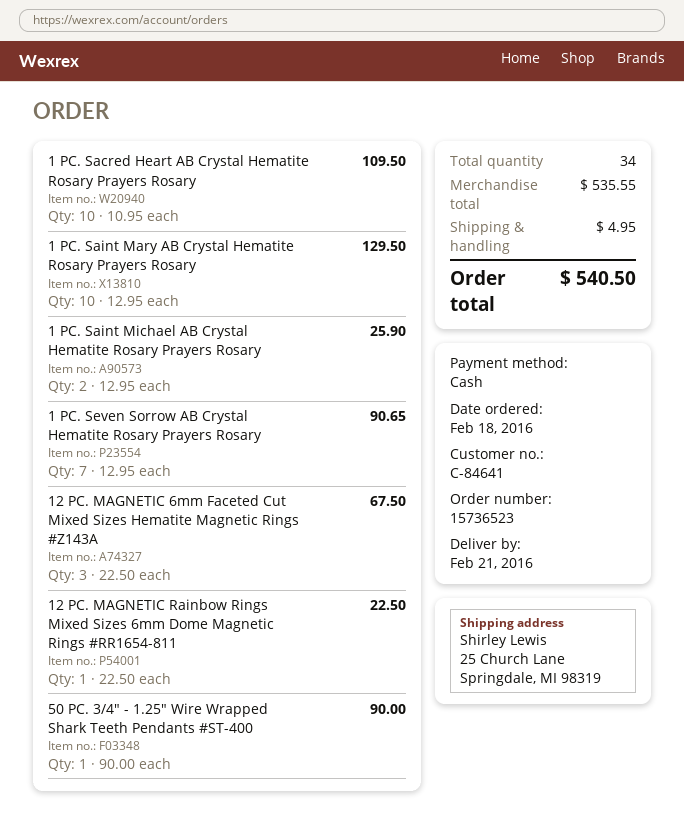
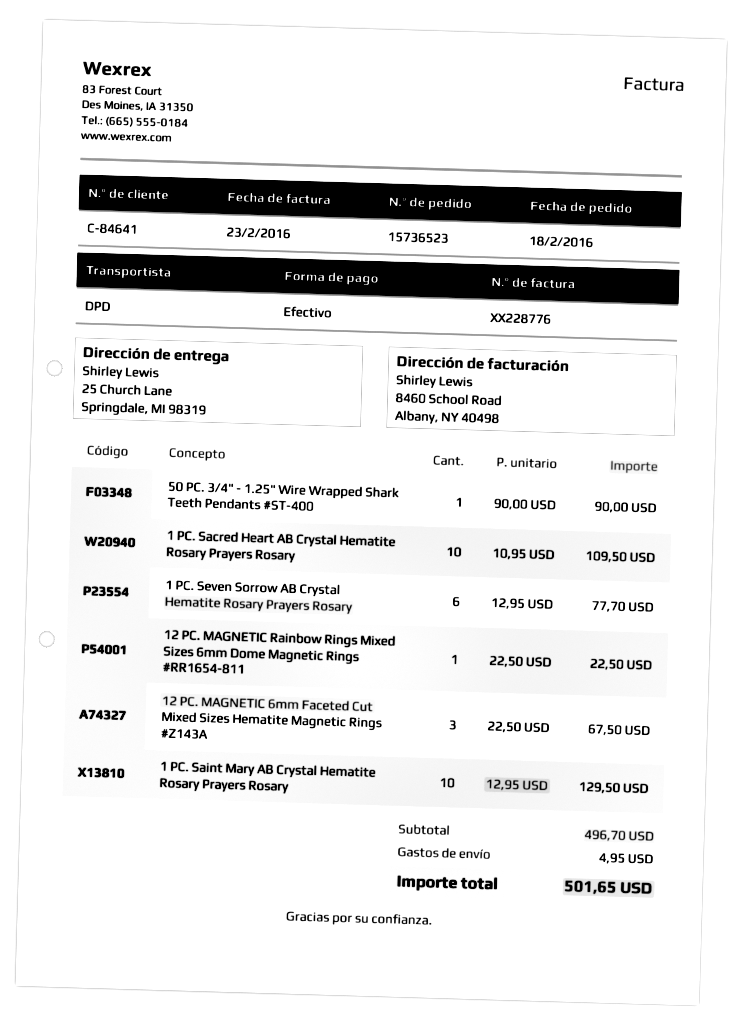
1 PC. Saint Michael AB Crystal Hematite Rosary Prayers Rosary: 2 x 12.95 = 25.90 -> none
1 PC. Seven Sorrow AB Crystal Hematite Rosary Prayers Rosary: 7 x 12.95 = 90.65 -> 6 x 12.95 = 77.70
subtotal: 535.55 -> 496.70
total: 540.50 -> 501.65

